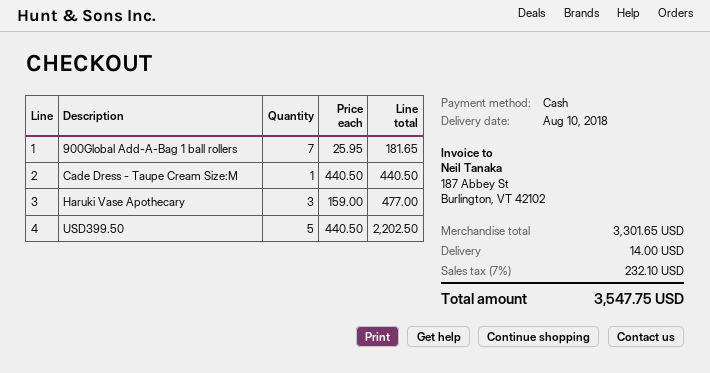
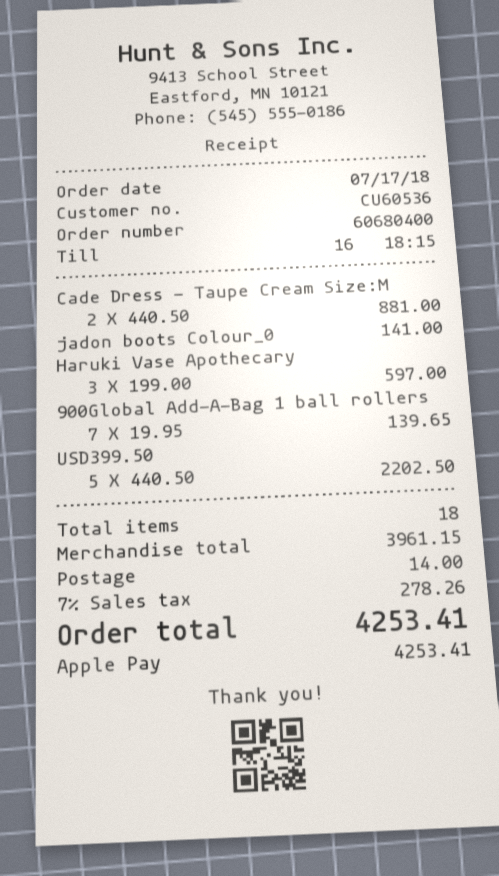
payment method: cash -> Apple Pay
900Global Add-A-Bag 1 ball rollers: 7 x 25.95 = 181.65 -> 7 x 19.95 = 139.65
Cade Dress - Taupe Cream Size:M: 1 x 440.50 = 440.50 -> 2 x 440.50 = 881.00
Haruki Vase Apothecary: 3 x 159.00 = 477.00 -> 3 x 199.00 = 597.00
jadon boots Colour_0: none -> 1 x 141.00 = 141.00
subtotal: 3301.65 -> 3961.15
tax: 7% = 232.10 -> 7% = 278.26
total: 3547.75 -> 4253.41

